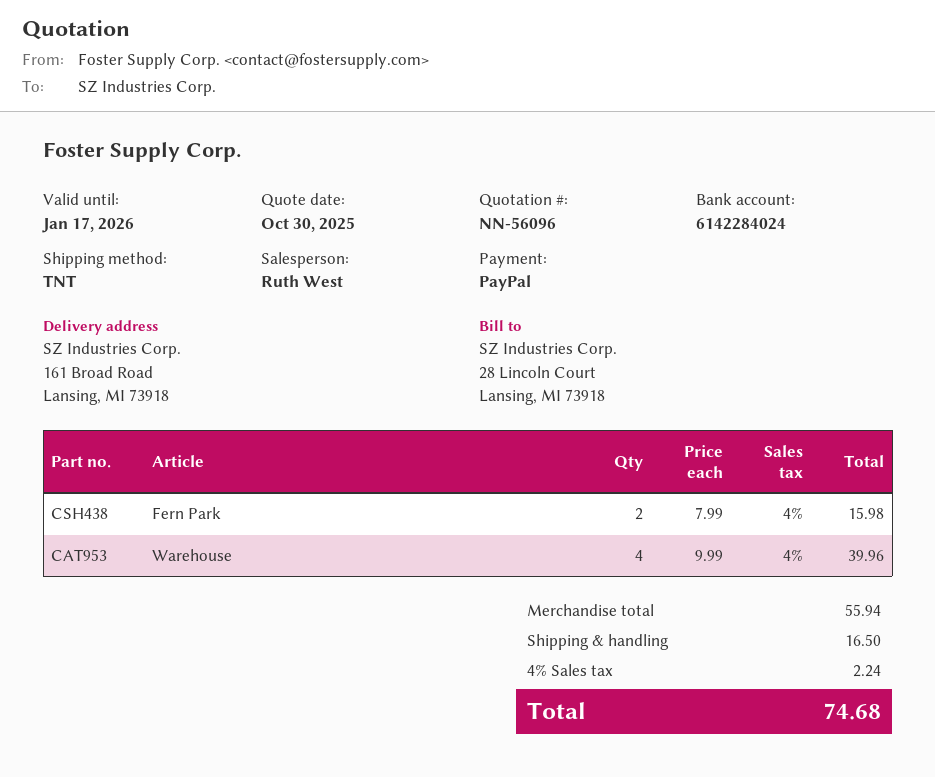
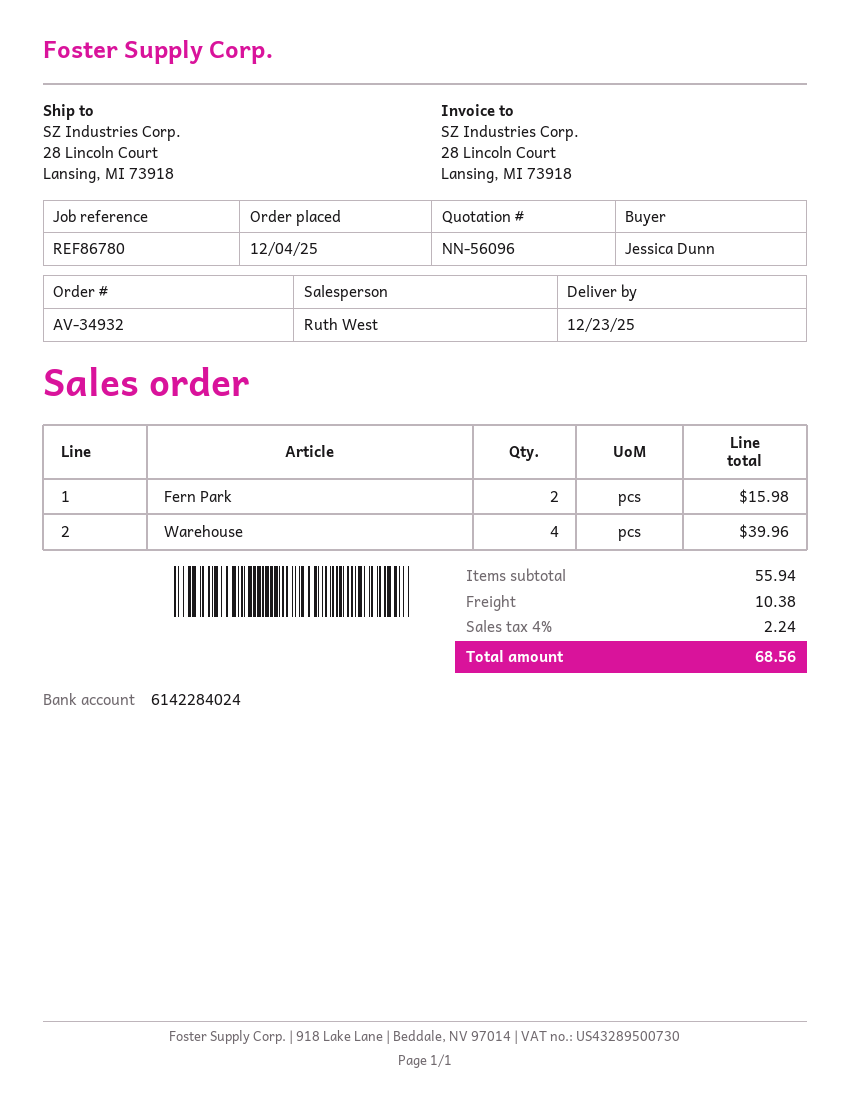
ship to: 161 Broad Road, Lansing, MI 73918 -> 28 Lincoln Court, Lansing, MI 73918
shipping: 16.50 -> 10.38
total: 74.68 -> 68.56

